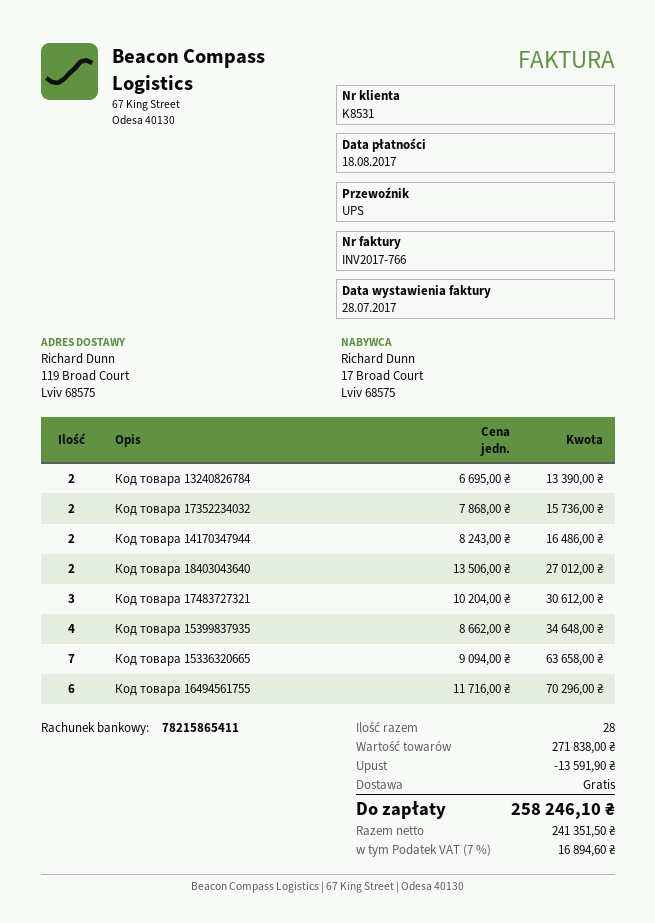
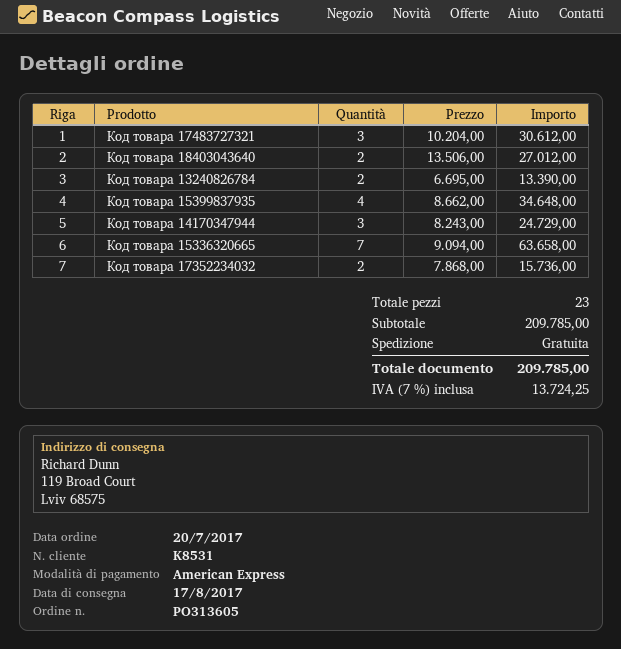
Код товара 14170347944: 2 x 8243.00 = 16486.00 -> 3 x 8243.00 = 24729.00
Код товара 16494561755: 6 x 11716.00 = 70296.00 -> none
total quantity: 28 -> 23
subtotal: 271838.00 -> 209785.00
discount: 13591.90 -> none
tax: 7% = 16894.60 -> 7% = 13724.25
total: 258246.10 -> 209785.00

